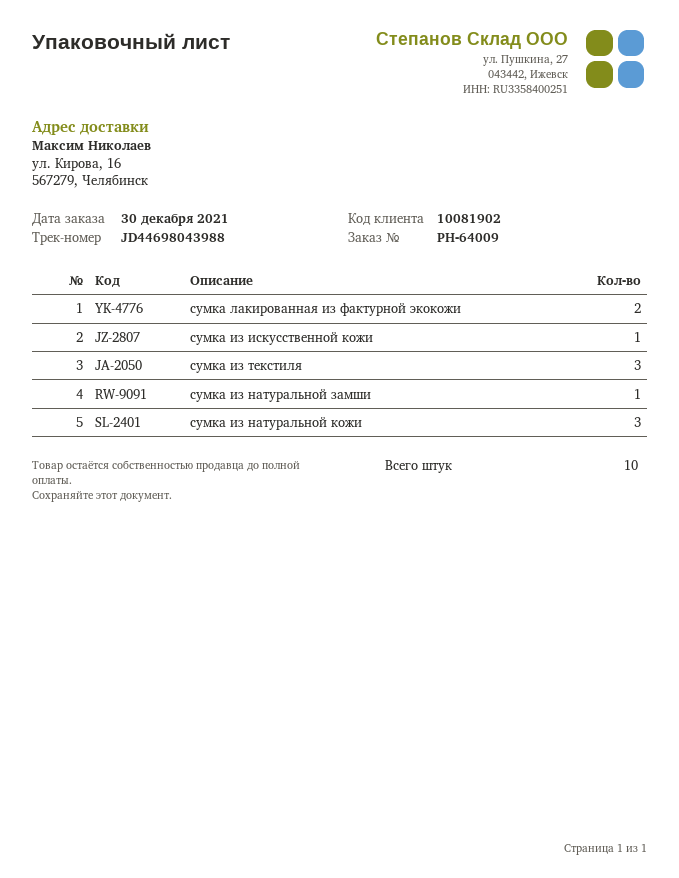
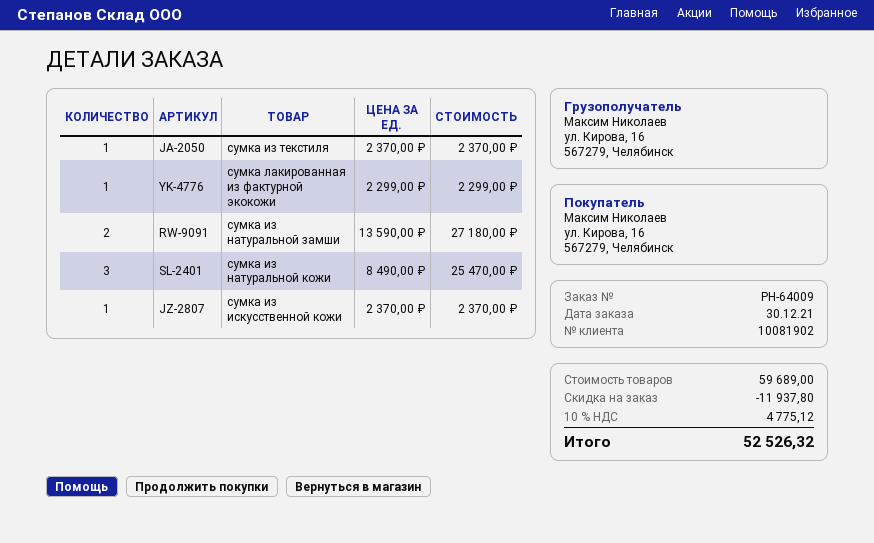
сумка лакированная из фактурной экокожи: 2 -> 1
сумка из текстиля: 3 -> 1
сумка из натуральной замши: 1 -> 2

